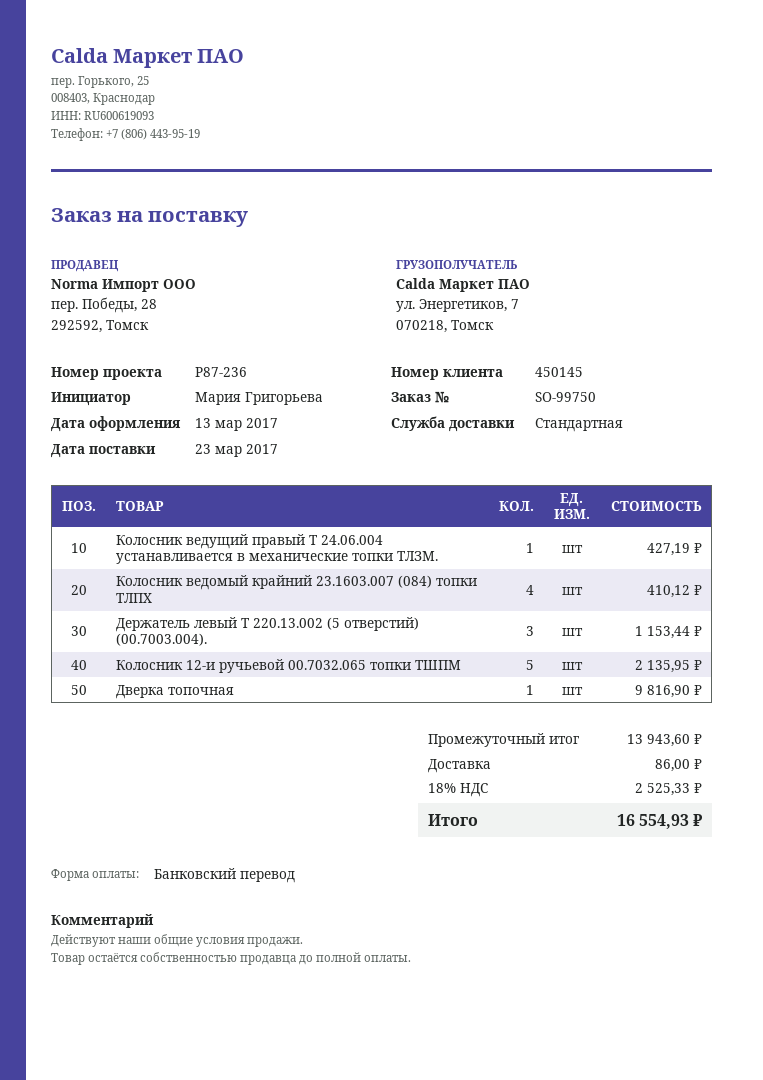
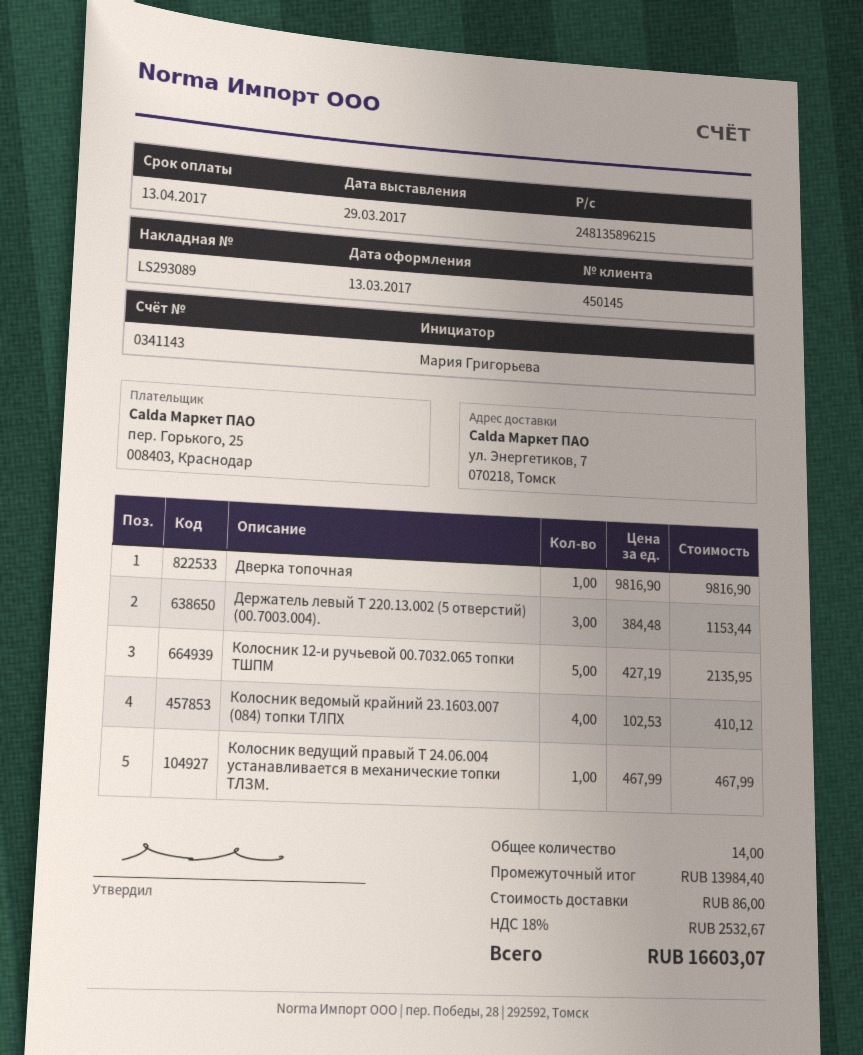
Колосник ведущий правый Т 24.06.004 устанавливается в механические топки ТЛЗМ.: 1 for 427.19 -> 1 for 467.99
subtotal: 13943.60 -> 13984.40
tax: 18% = 2525.33 -> 18% = 2532.67
total: 16554.93 -> 16603.07

